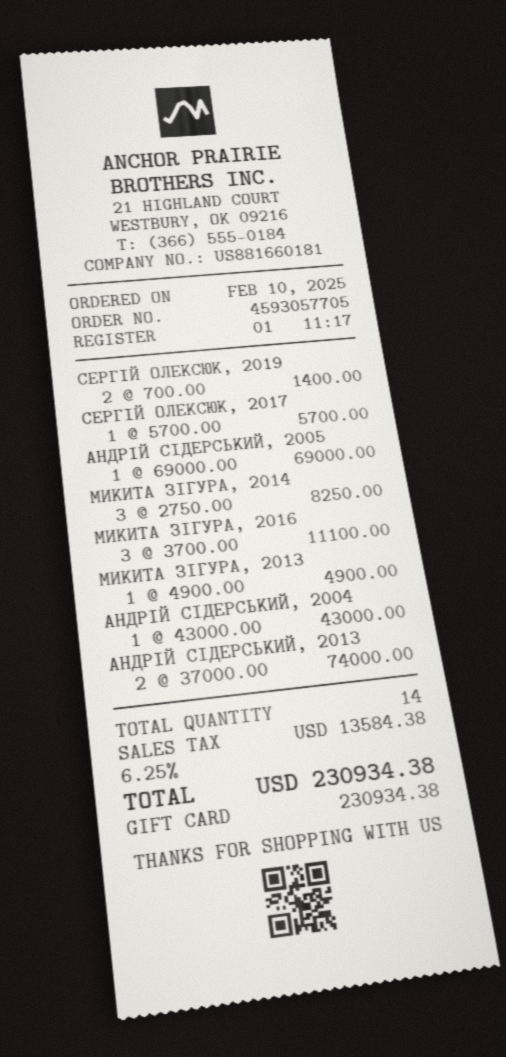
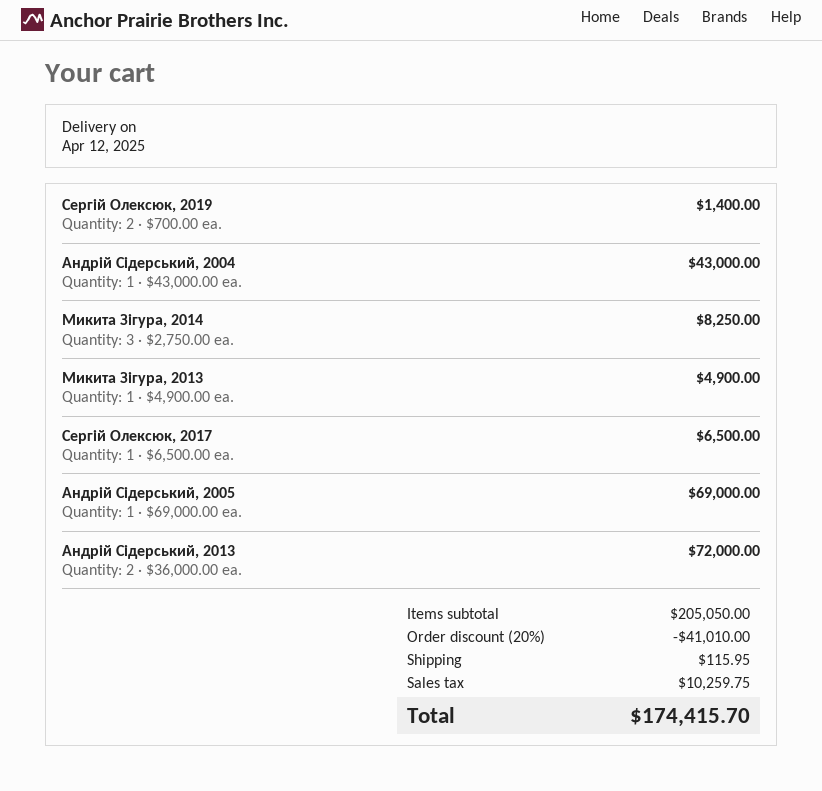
СЕРГІЙ ОЛЕКСЮК, 2017: 1 x 5700.00 = 5700.00 -> 1 x 6500.00 = 6500.00
МИКИТА ЗІГУРА, 2016: 3 x 3700.00 = 11100.00 -> none
АНДРІЙ СІДЕРСЬКИЙ, 2013: 2 x 37000.00 = 74000.00 -> 2 x 36000.00 = 72000.00
discount: none -> 20% = 41010.00
shipping: none -> 115.95
tax: 13584.38 -> 10259.75
total: 230934.38 -> 174415.70

